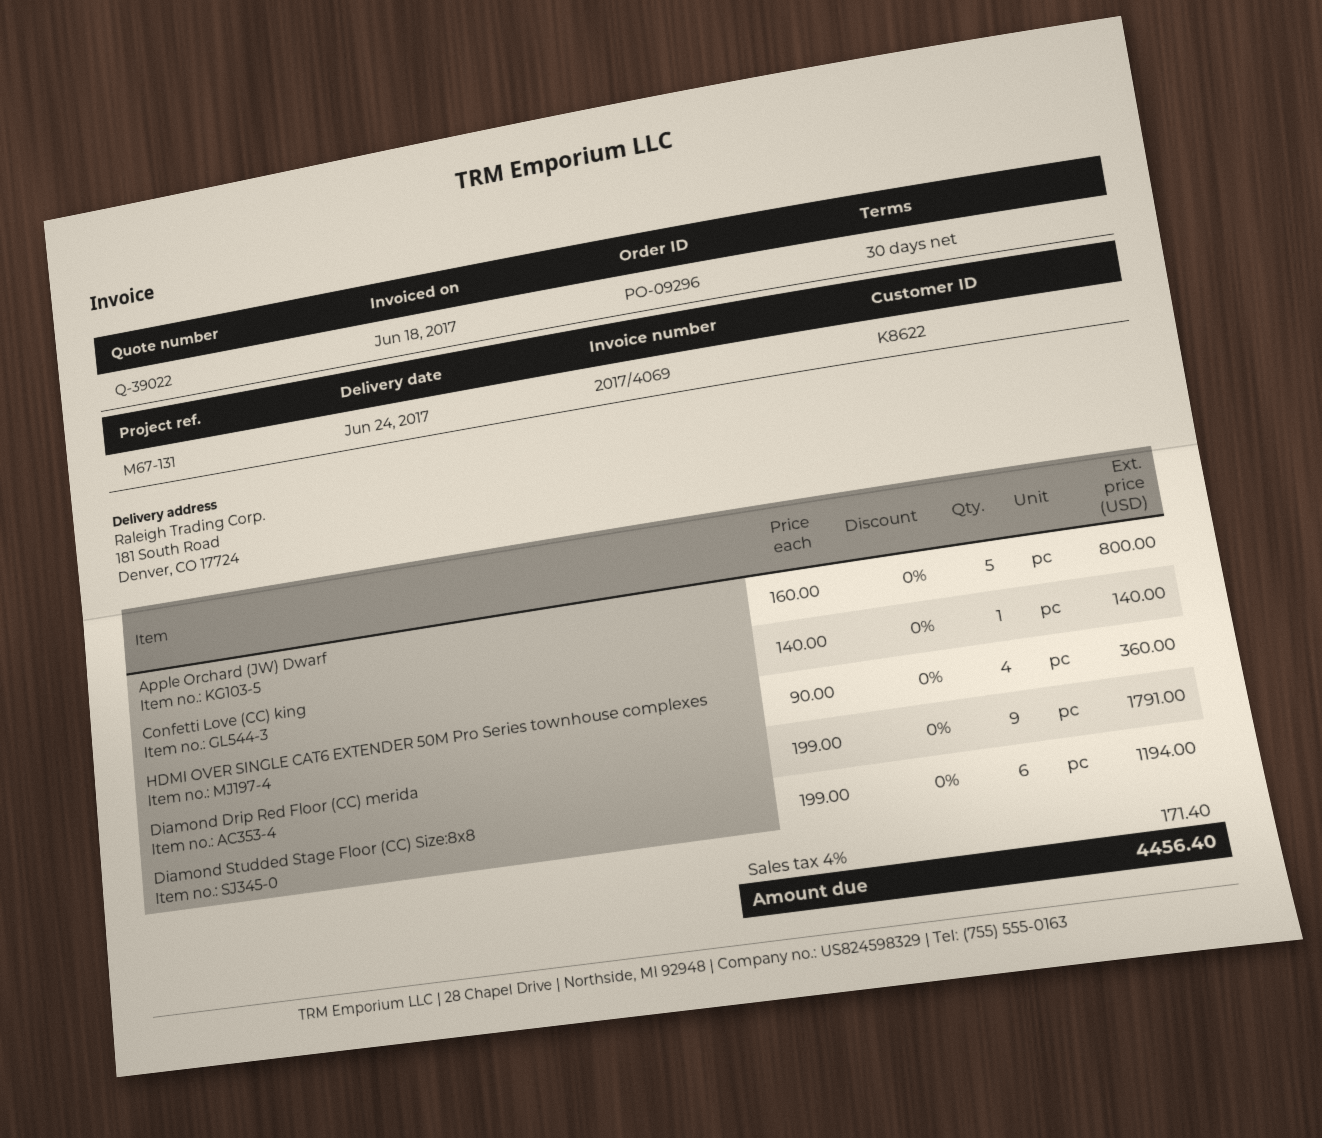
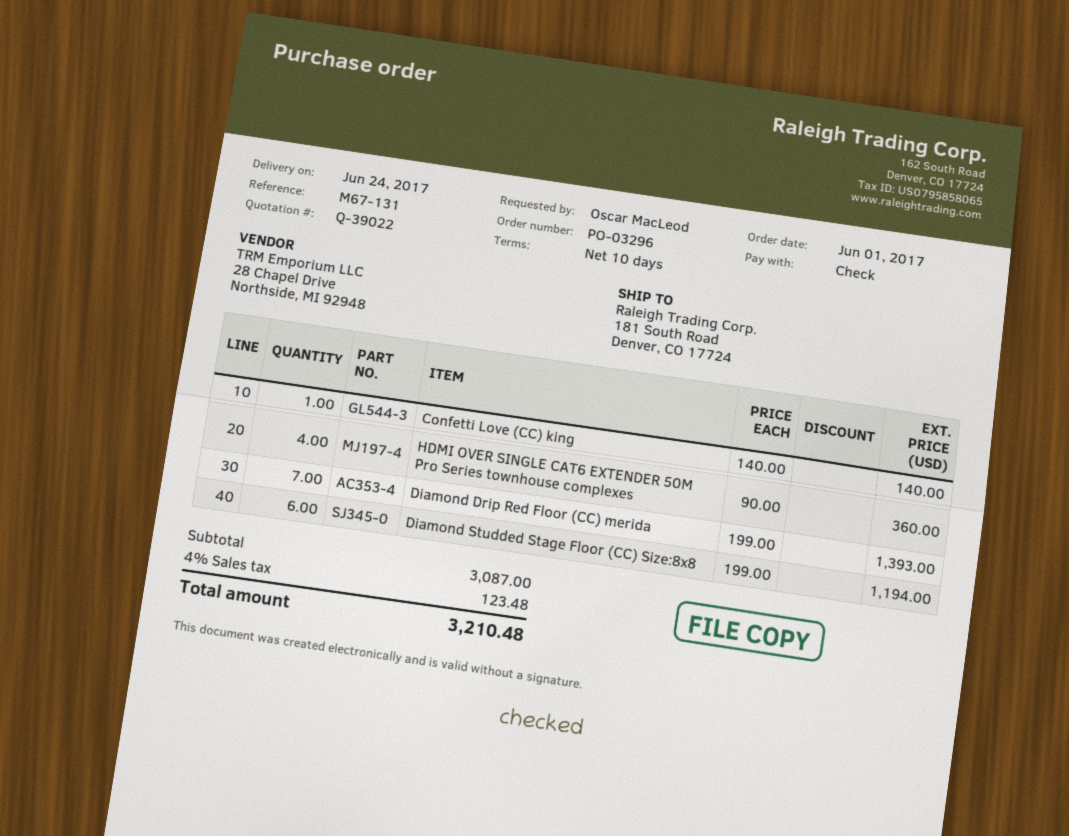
order number: PO-09296 -> PO-03296
payment terms: 30 days -> 10 days
Apple Orchard (JW) Dwarf: 5 x 160.00 = 800.00 -> none
Diamond Drip Red Floor (CC) merida: 9 x 199.00 = 1791.00 -> 7 x 199.00 = 1393.00
tax: 4% = 171.40 -> 4% = 123.48
total: 4456.40 -> 3210.48

